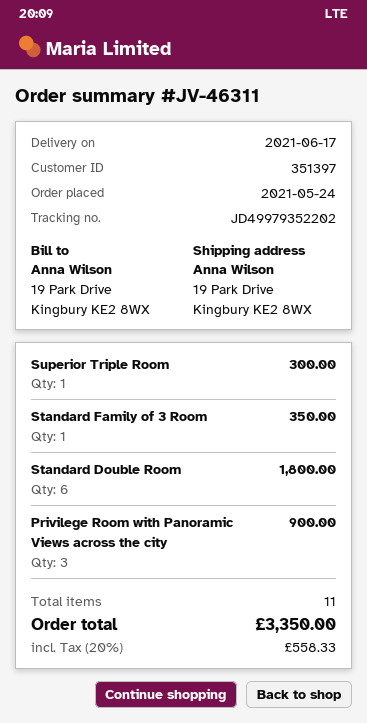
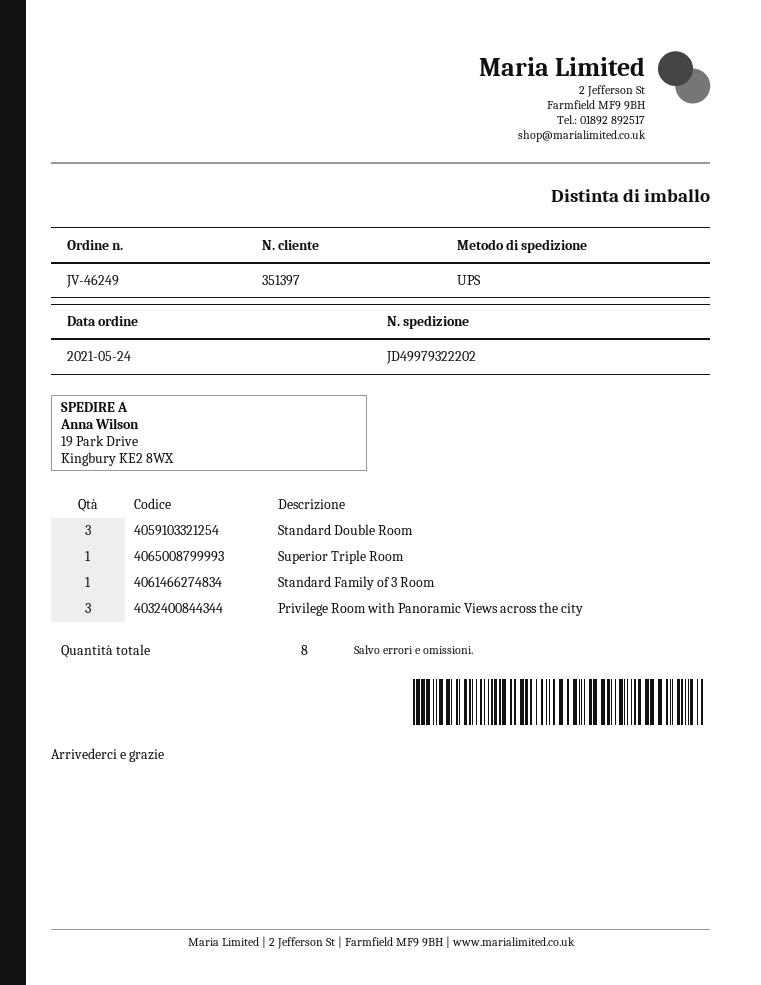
order number: JV-46311 -> JV-46249
tracking number: JD49979352202 -> JD49979322202
Standard Double Room: 6 -> 3
total quantity: 11 -> 8

